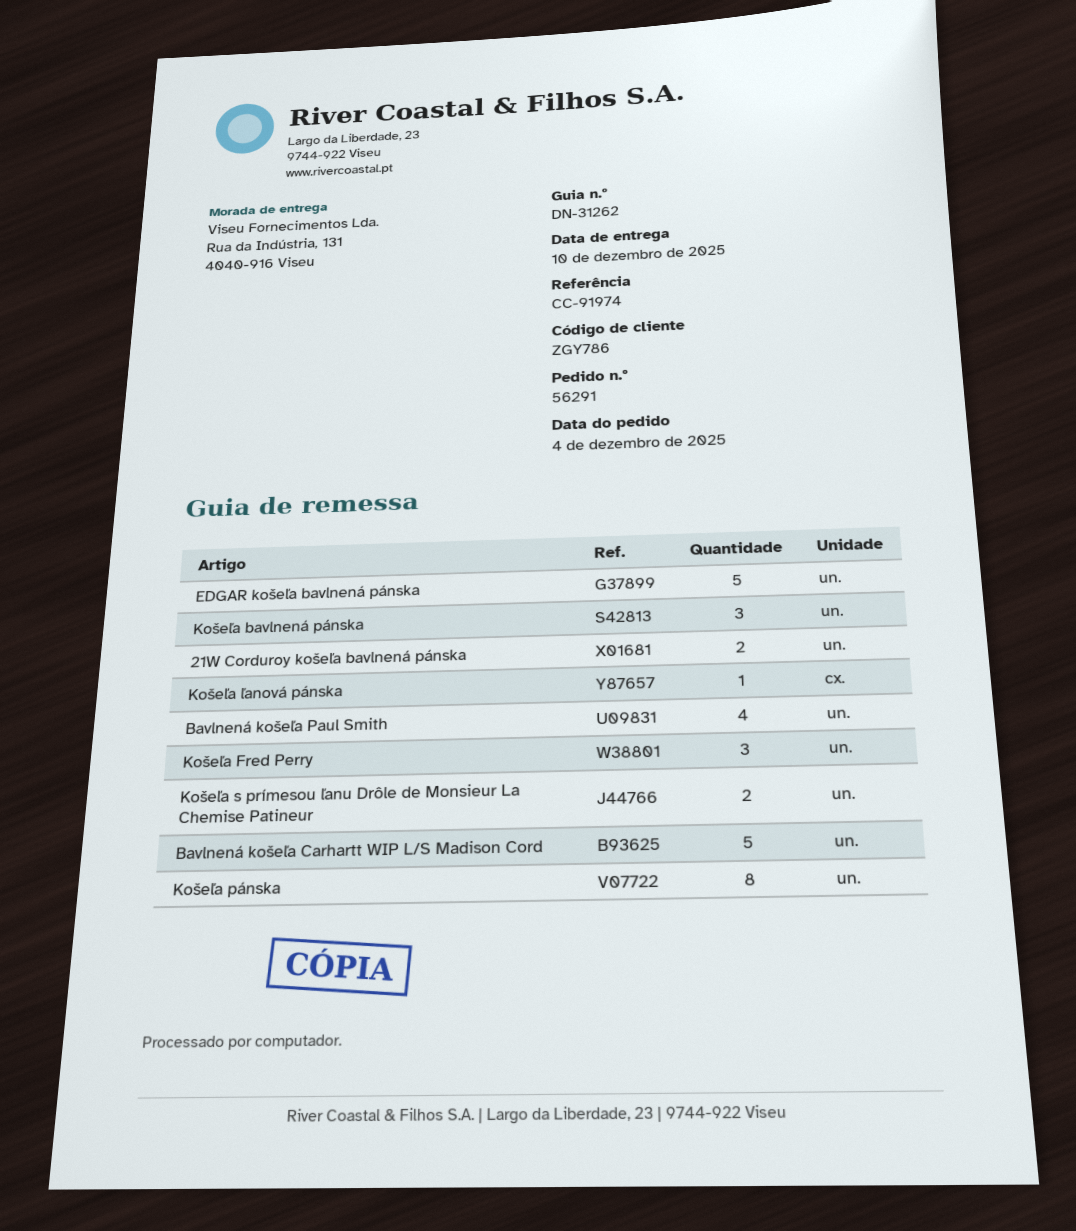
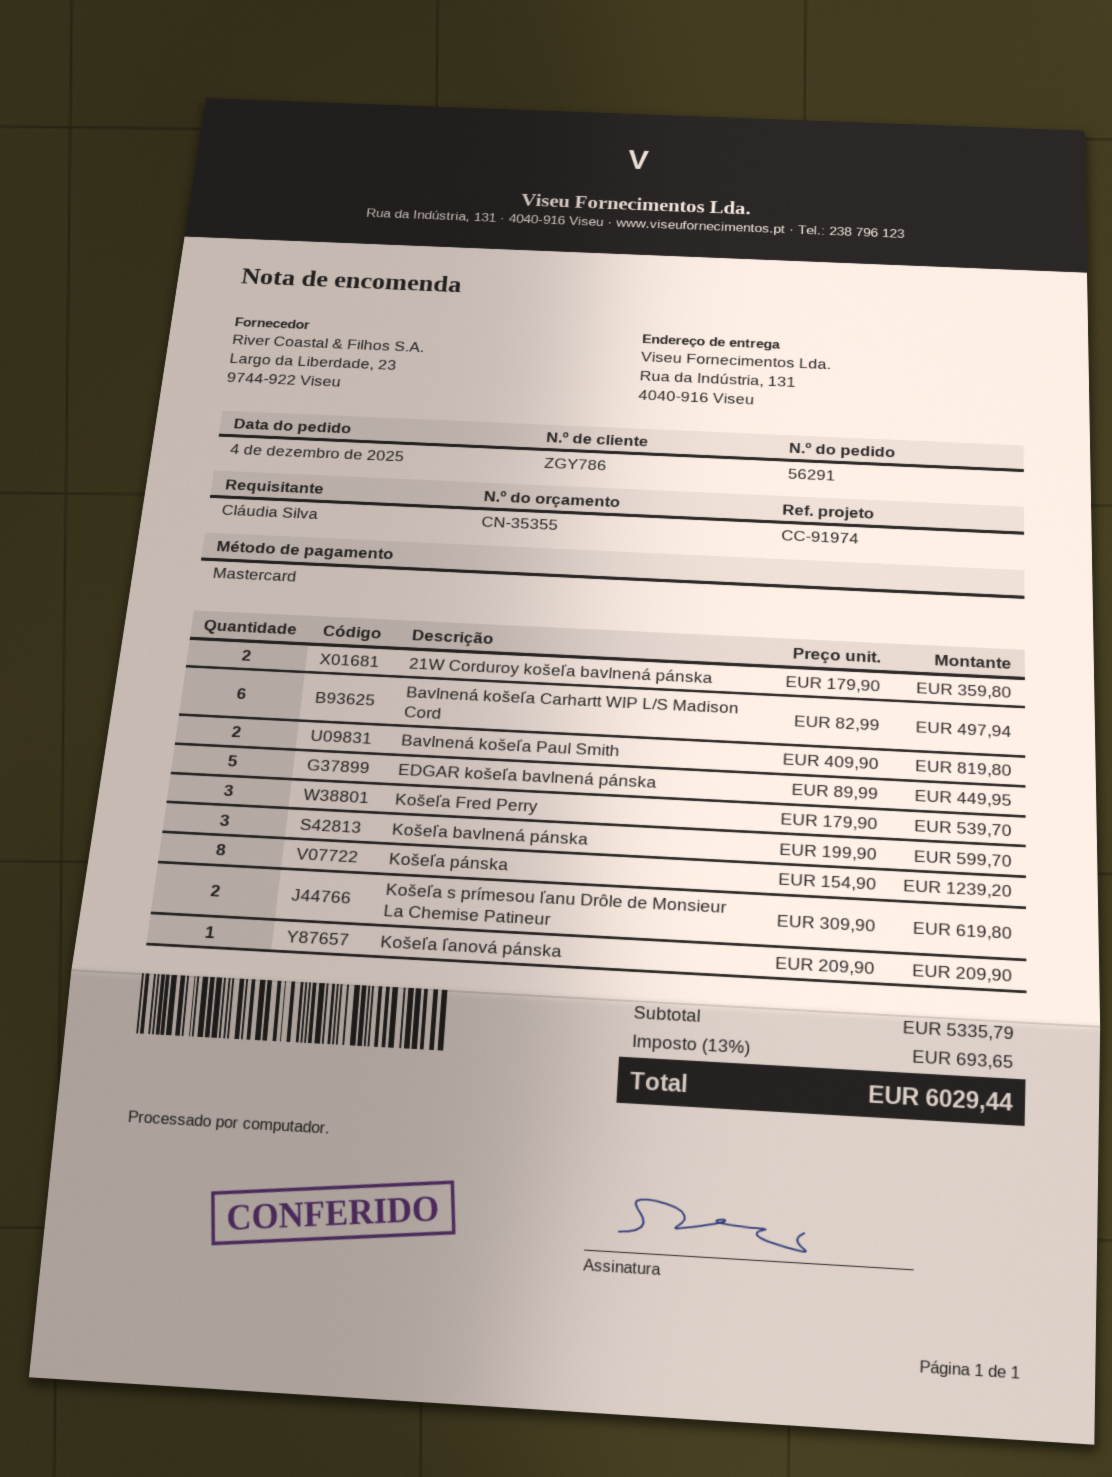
Bavlnená košeľa Paul Smith: 4 -> 2
Bavlnená košeľa Carhartt WIP L/S Madison Cord: 5 -> 6

